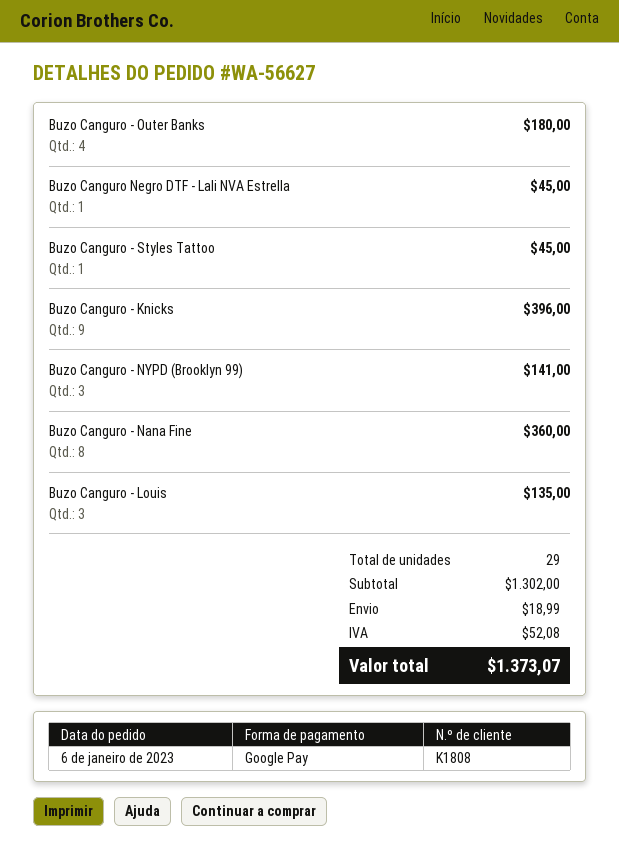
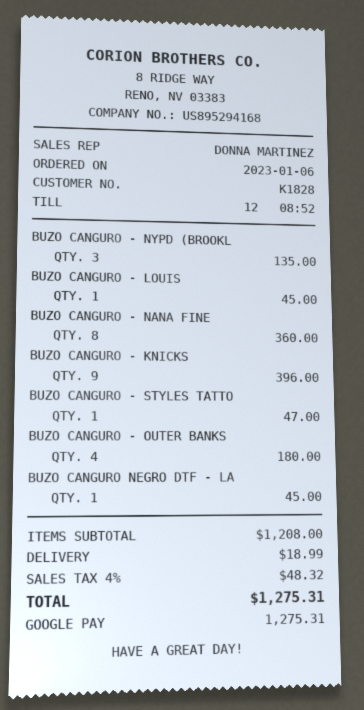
customer number: K1808 -> K1828
Buzo Canguro - Styles Tattoo: 1 for 45.00 -> 1 for 47.00
Buzo Canguro - NYPD (Brooklyn 99): 3 for 141.00 -> 3 for 135.00
Buzo Canguro - Louis: 3 for 135.00 -> 1 for 45.00
subtotal: 1302.00 -> 1208.00
tax: 52.08 -> 48.32
total: 1373.07 -> 1275.31

